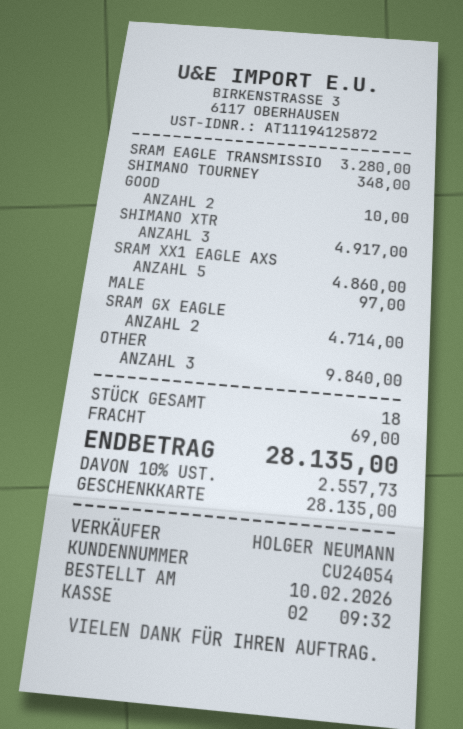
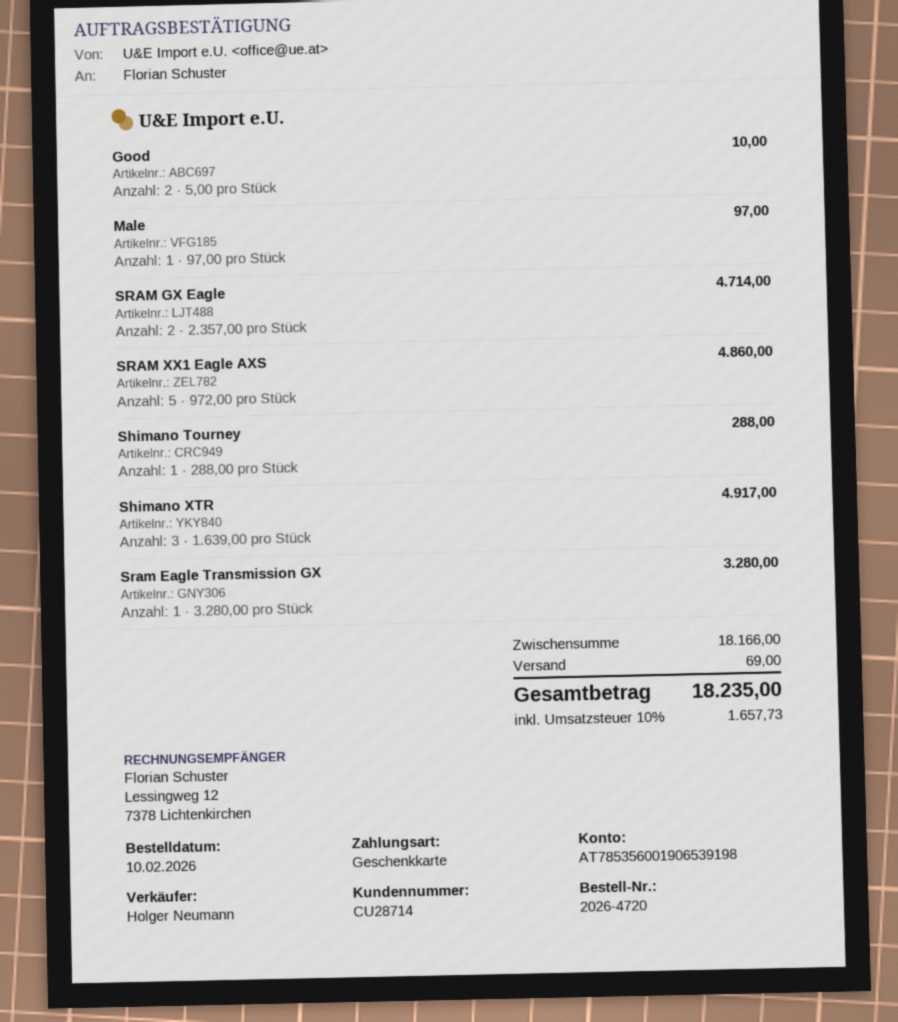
customer number: CU24054 -> CU28714
SHIMANO TOURNEY: 1 for 348.00 -> 1 for 288.00
OTHER: 3 for 9840.00 -> none
tax: 10% = 2557.73 -> 10% = 1657.73
total: 28135.00 -> 18235.00

